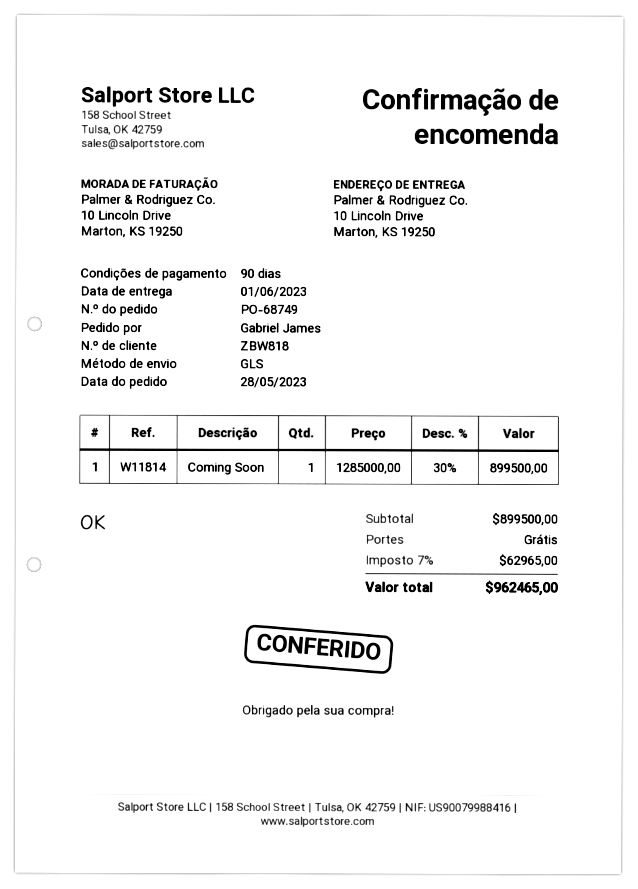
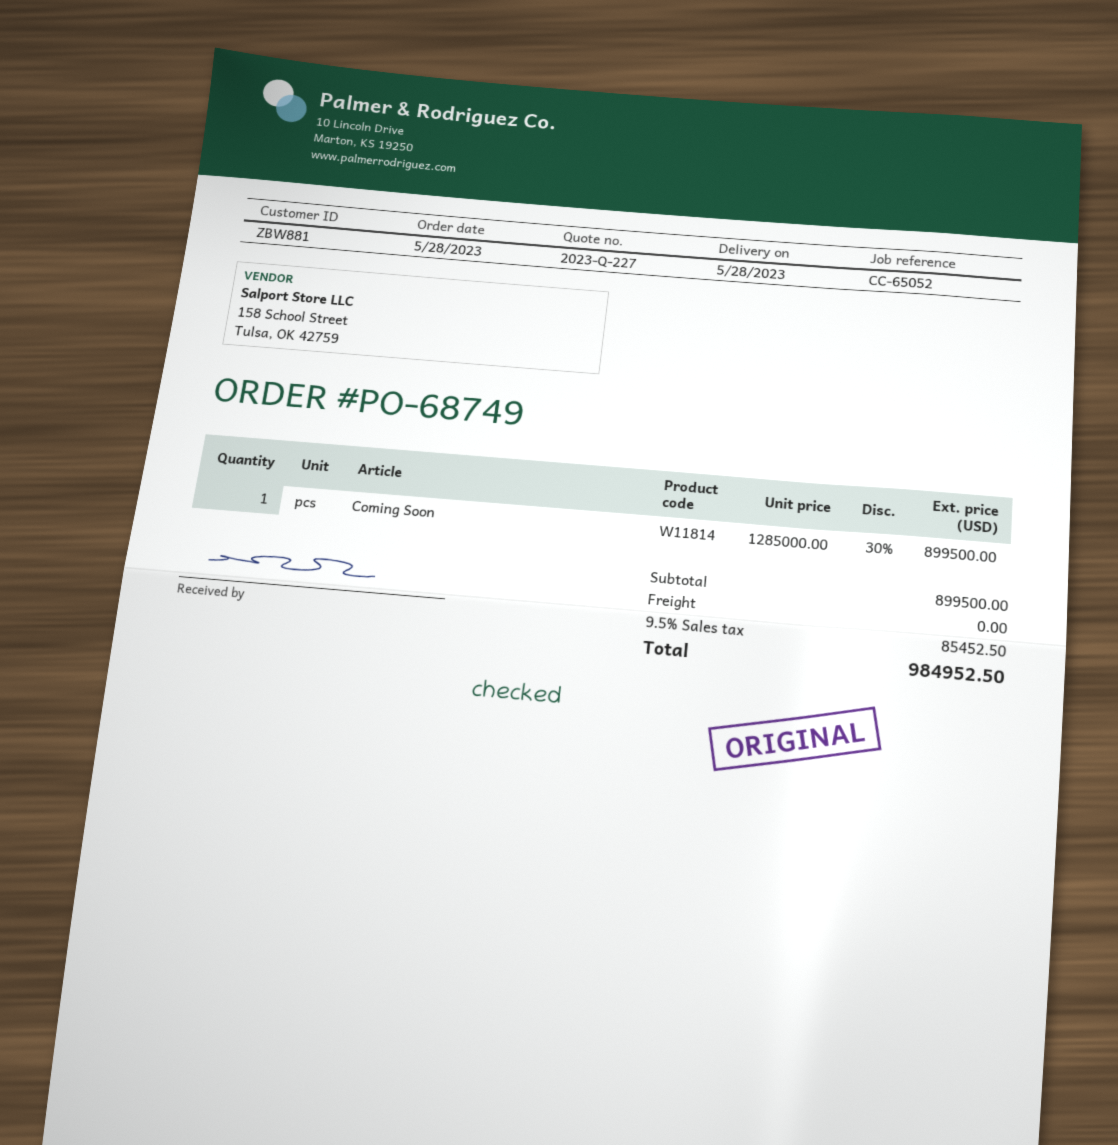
delivery date: 2023-06-01 -> 2023-05-28
customer number: ZBW818 -> ZBW881
tax: 7% = 62965.00 -> 9.5% = 85452.50
total: 962465.00 -> 984952.50

